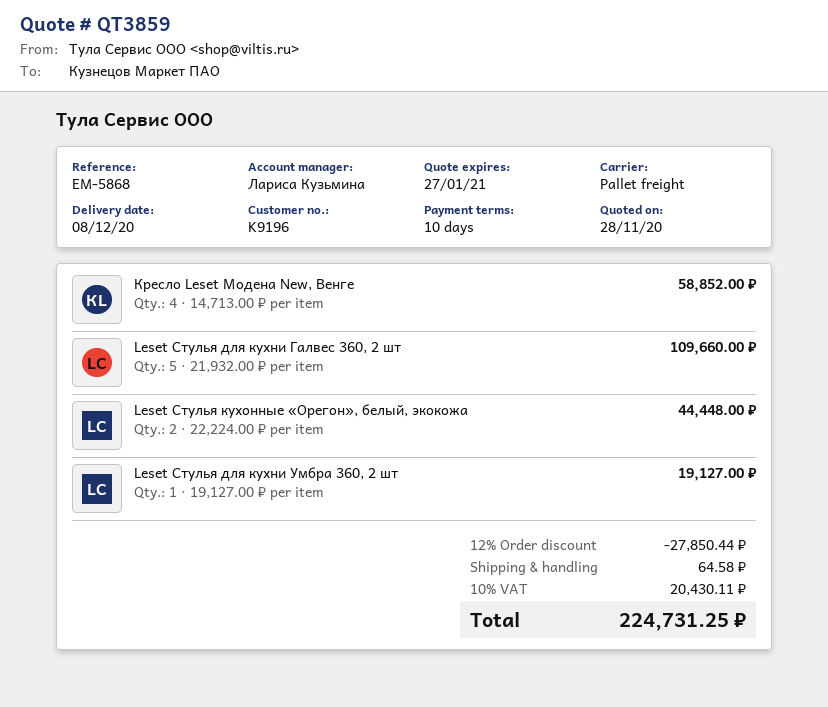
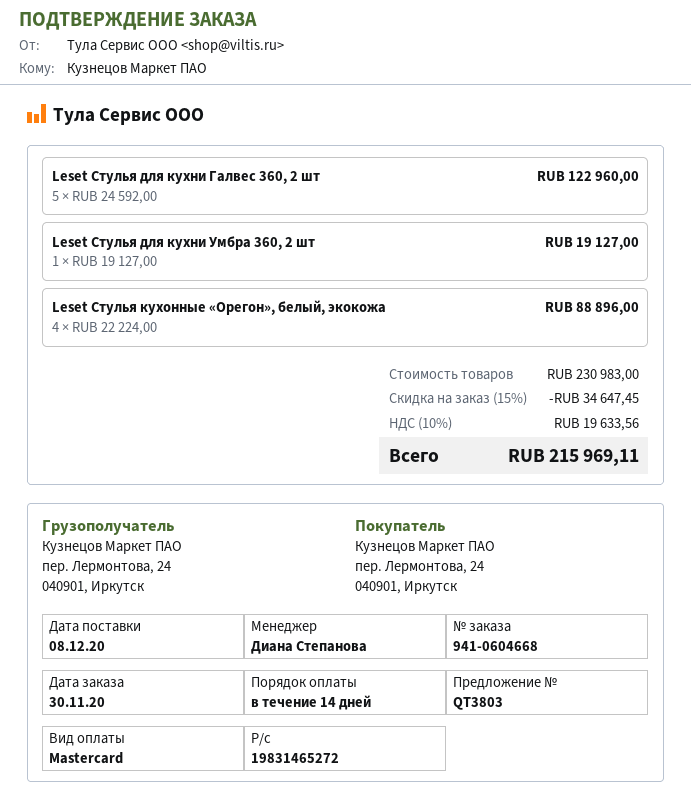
quote number: QT3859 -> QT3803
payment terms: 10 days -> 14 days
sales rep: Лариса Кузьмина -> Диана Степанова
Кресло Leset Модена New, Венге: 4 x 14713.00 = 58852.00 -> none
Leset Стулья для кухни Галвес 360, 2 шт: 5 x 21932.00 = 109660.00 -> 5 x 24592.00 = 122960.00
Leset Стулья кухонные «Орегон», белый, экокожа: 2 x 22224.00 = 44448.00 -> 4 x 22224.00 = 88896.00
discount: 12% = 27850.44 -> 15% = 34647.45
shipping: 64.58 -> none
tax: 10% = 20430.11 -> 10% = 19633.56
total: 224731.25 -> 215969.11

